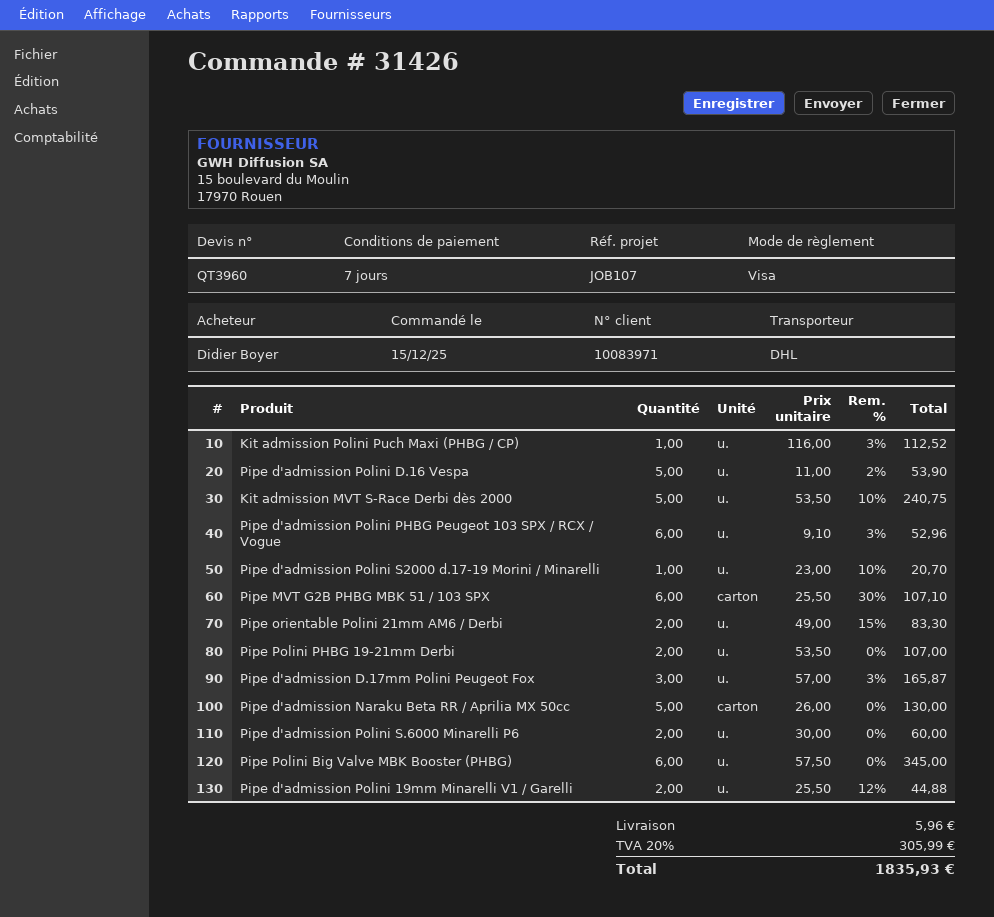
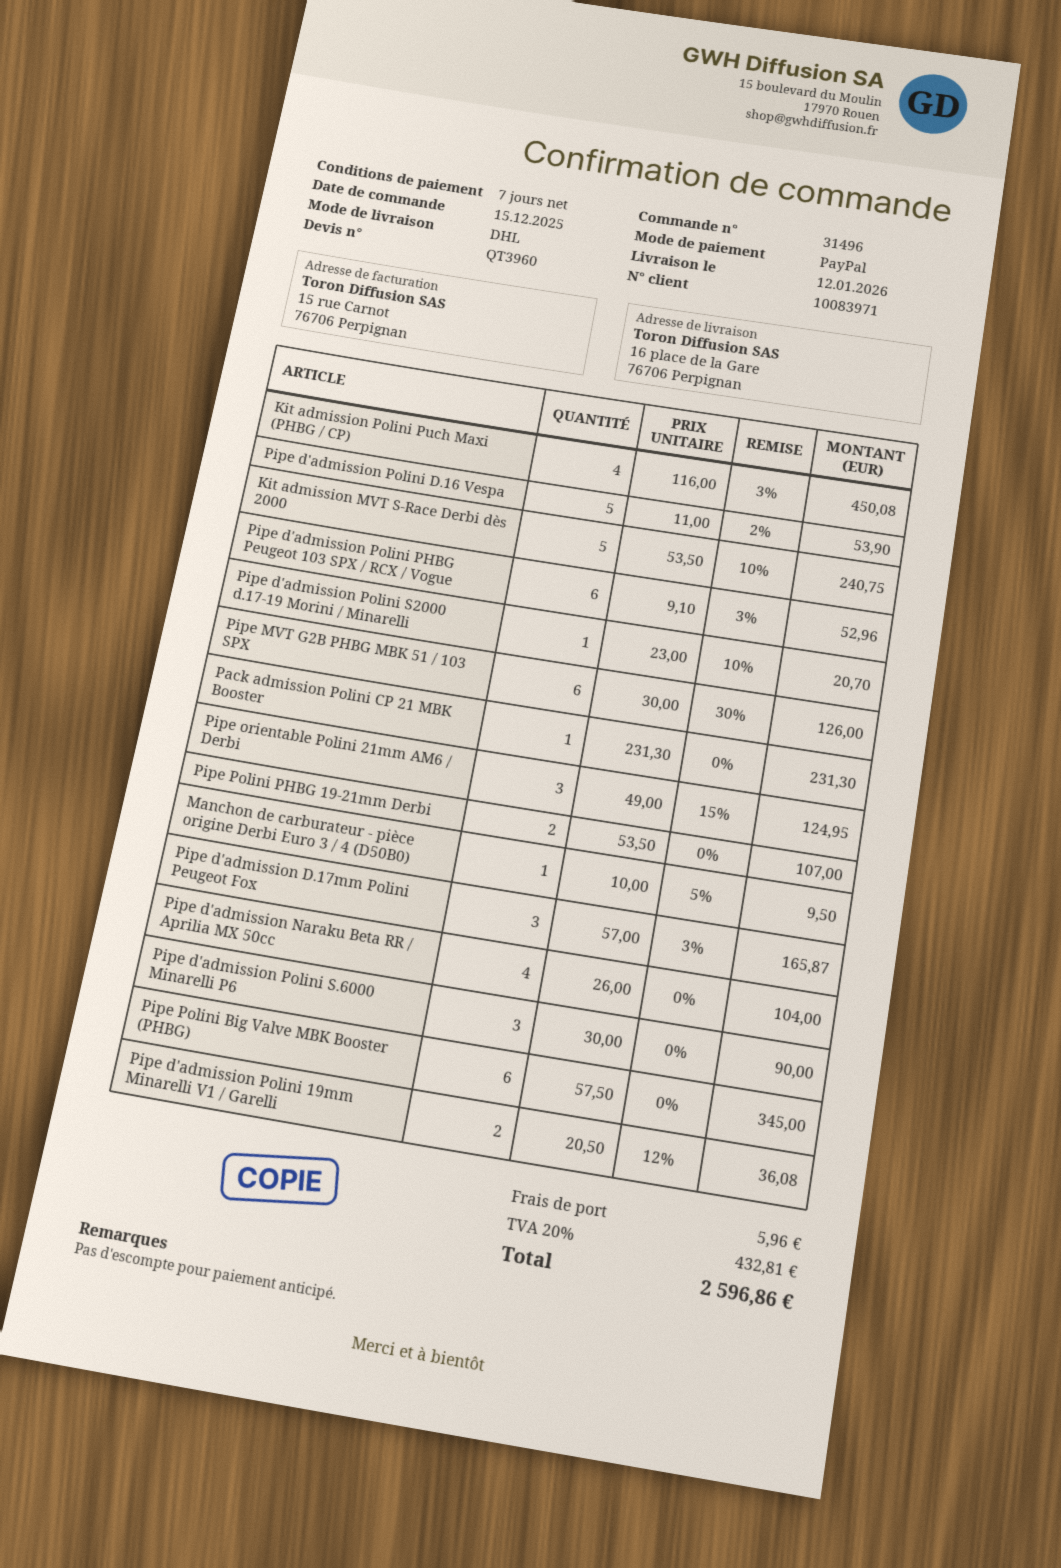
order number: 31426 -> 31496
payment method: Visa -> PayPal
Kit admission Polini Puch Maxi (PHBG / CP): 1 x 116.00 - 3% = 112.52 -> 4 x 116.00 - 3% = 450.08
Pipe MVT G2B PHBG MBK 51 / 103 SPX: 6 x 25.50 - 30% = 107.10 -> 6 x 30.00 - 30% = 126.00
Pipe orientable Polini 21mm AM6 / Derbi: 2 x 49.00 - 15% = 83.30 -> 3 x 49.00 - 15% = 124.95
Pipe d'admission Naraku Beta RR / Aprilia MX 50cc: 5 x 26.00 = 130.00 -> 4 x 26.00 = 104.00
Pipe d'admission Polini S.6000 Minarelli P6: 2 x 30.00 = 60.00 -> 3 x 30.00 = 90.00
Pipe d'admission Polini 19mm Minarelli V1 / Garelli: 2 x 25.50 - 12% = 44.88 -> 2 x 20.50 - 12% = 36.08
Pack admission Polini CP 21 MBK Booster: none -> 1 x 231.30 = 231.30
Manchon de carburateur - pièce origine Derbi Euro 3 / 4 (D50B0): none -> 1 x 10.00 - 5% = 9.50
tax: 20% = 305.99 -> 20% = 432.81
total: 1835.93 -> 2596.86

